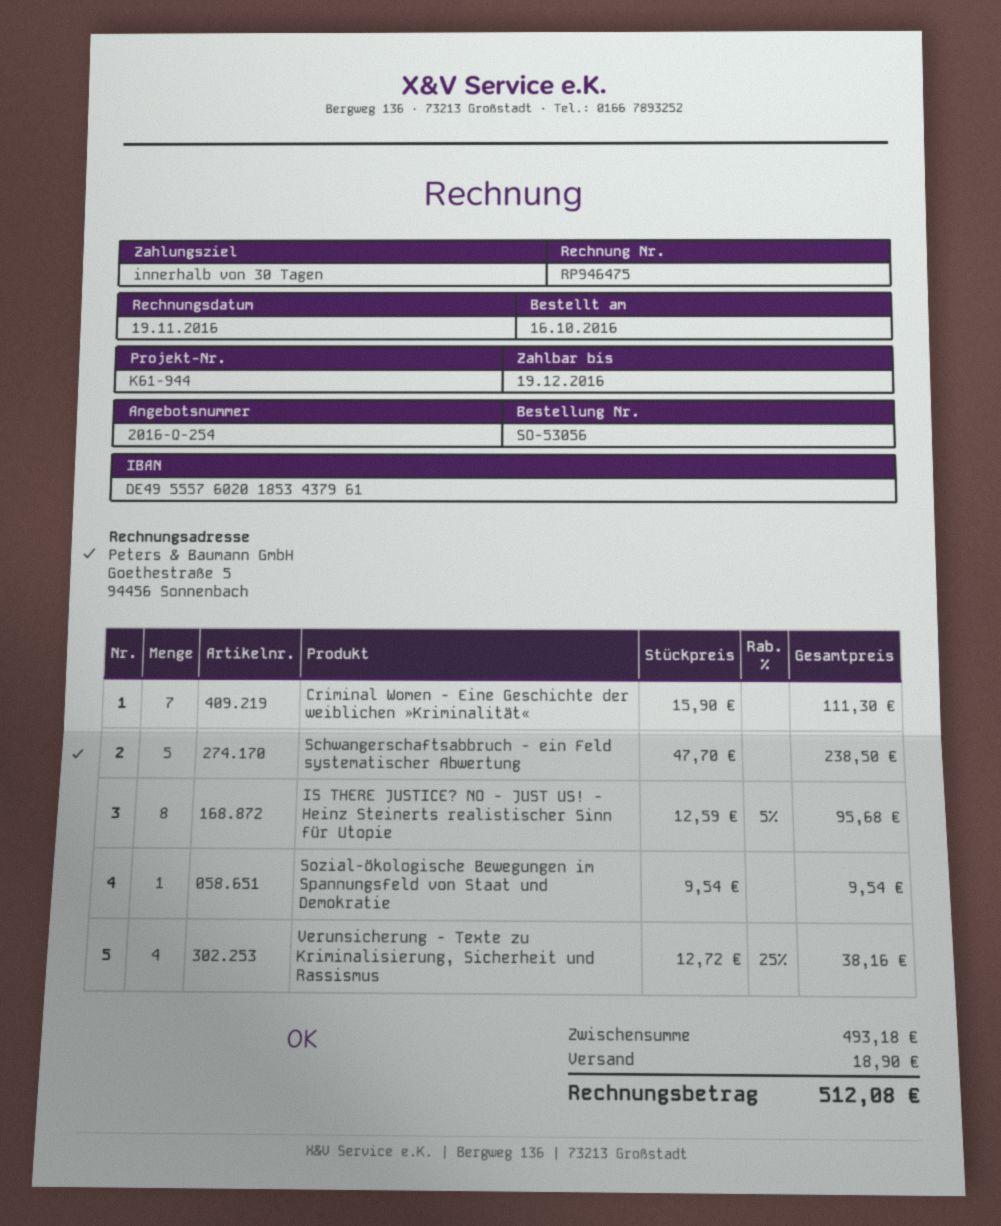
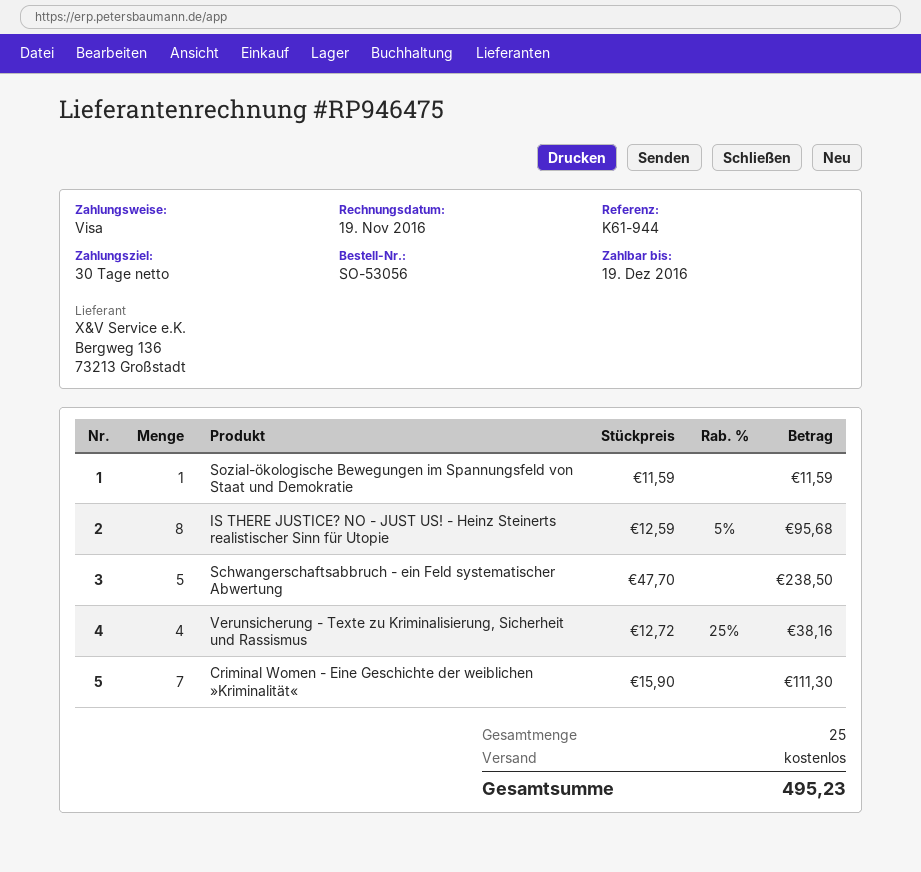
Sozial-ökologische Bewegungen im Spannungsfeld von Staat und Demokratie: 1 x 9.54 = 9.54 -> 1 x 11.59 = 11.59
shipping: 18.90 -> 0.00
total: 512.08 -> 495.23

